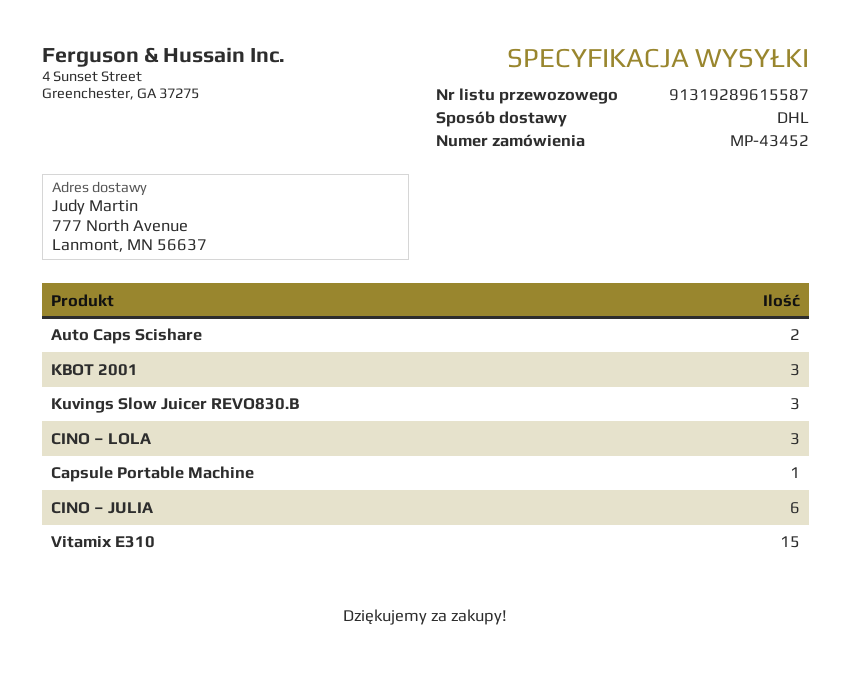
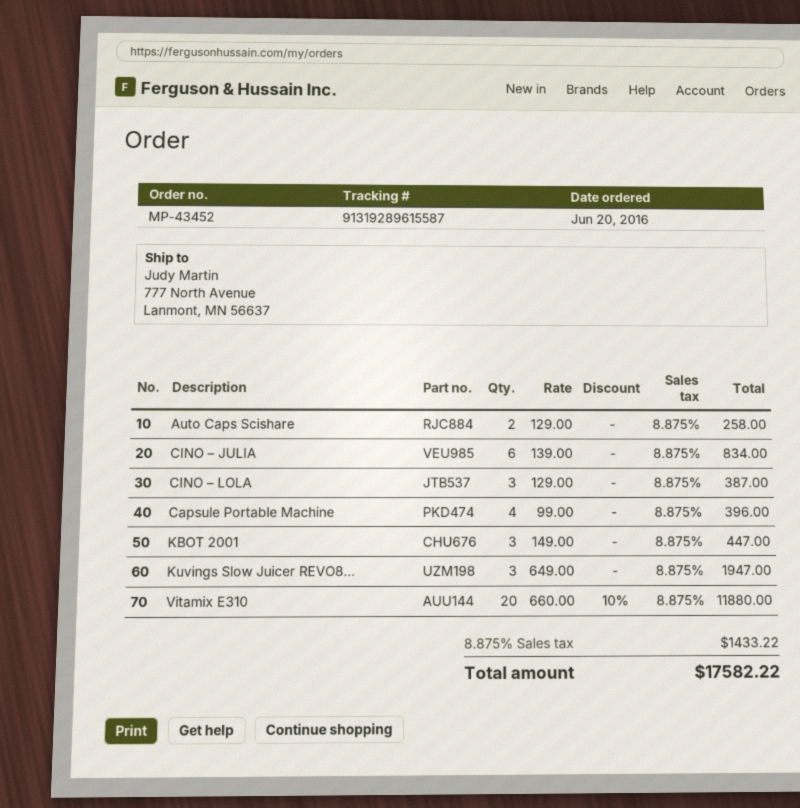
Capsule Portable Machine: 1 -> 4
Vitamix E310: 15 -> 20

